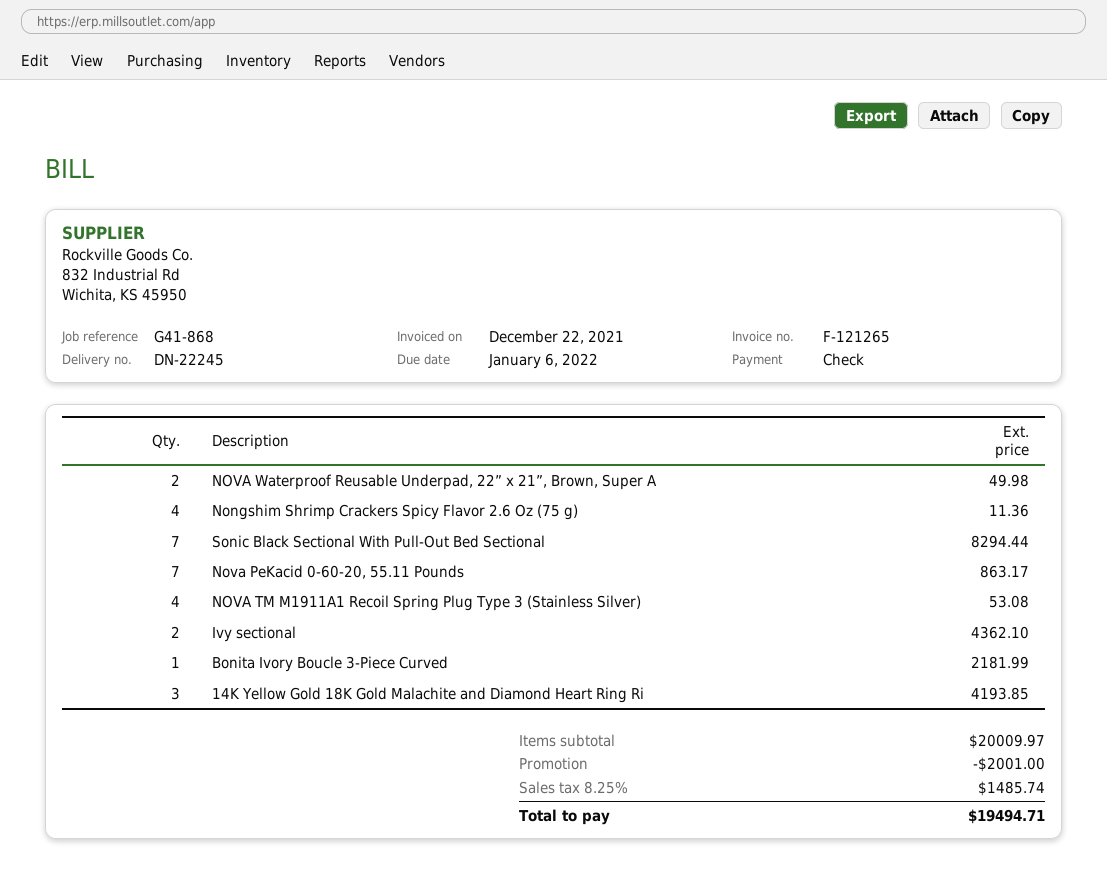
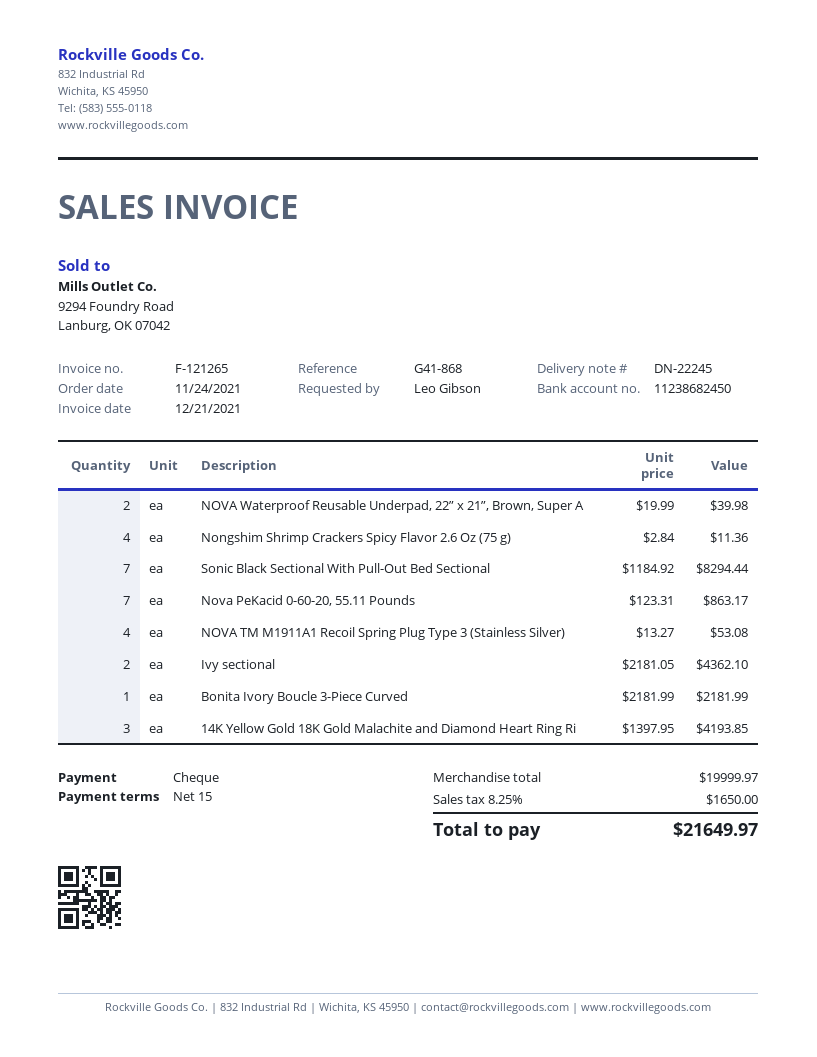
invoice date: 2021-12-22 -> 2021-12-21
NOVA Waterproof Reusable Underpad, 22” x 21”, Brown, Super A: 2 for 49.98 -> 2 for 39.98
subtotal: 20009.97 -> 19999.97
discount: 2001.00 -> none
tax: 8.25% = 1485.74 -> 8.25% = 1650.00
total: 19494.71 -> 21649.97

